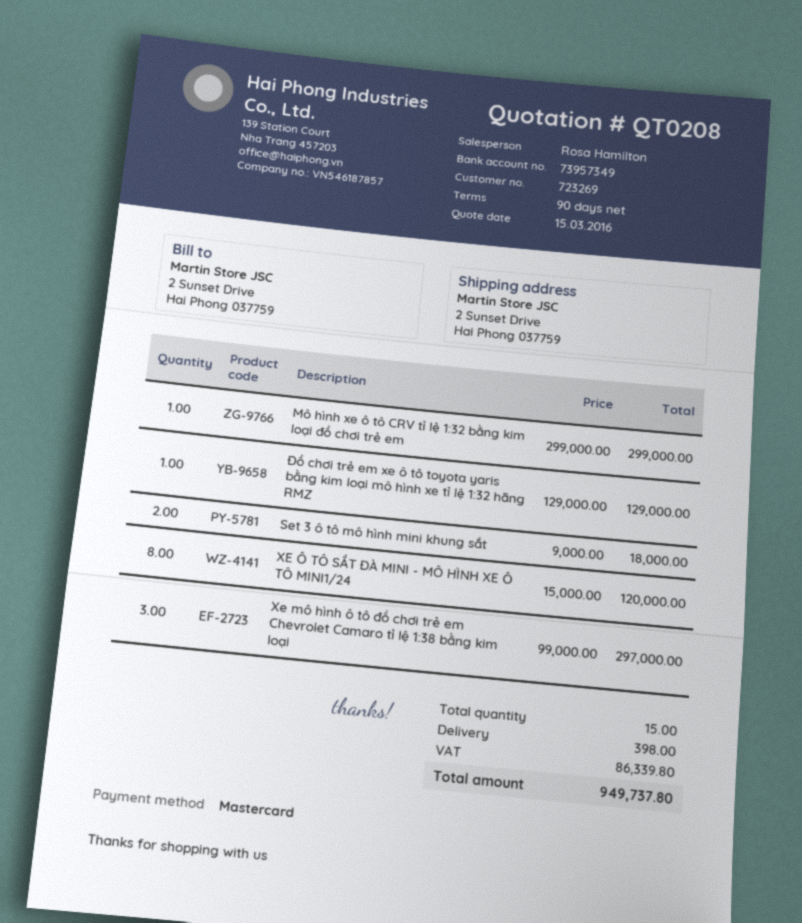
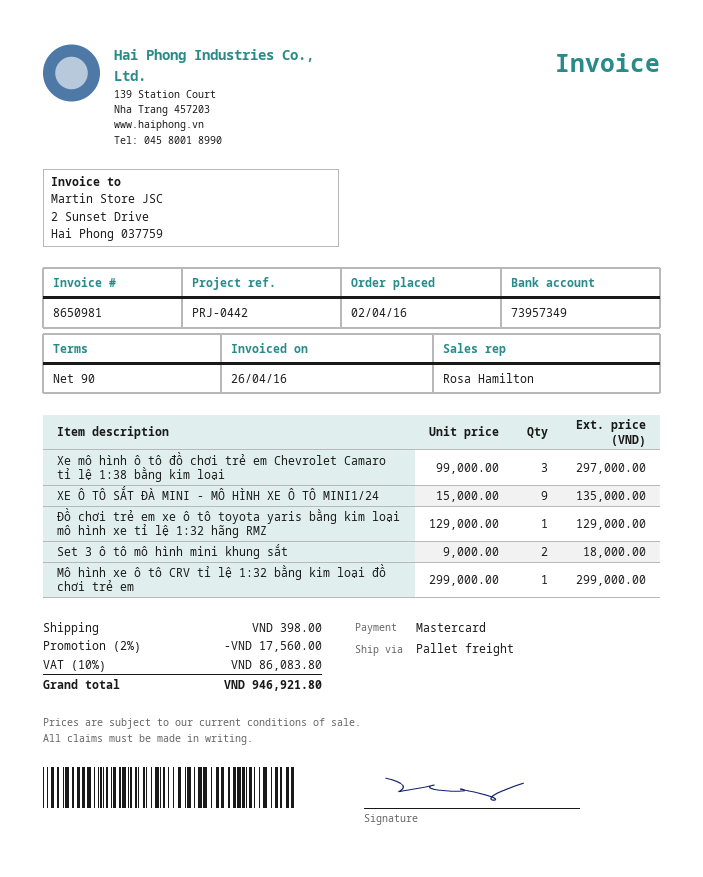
XE Ô TÔ SẮT ĐÀ MINI - MÔ HÌNH XE Ô TÔ MINI1/24: 8 x 15000.00 = 120000.00 -> 9 x 15000.00 = 135000.00
discount: none -> 2% = 17560.00
tax: 86339.80 -> 86083.80
total: 949737.80 -> 946921.80

